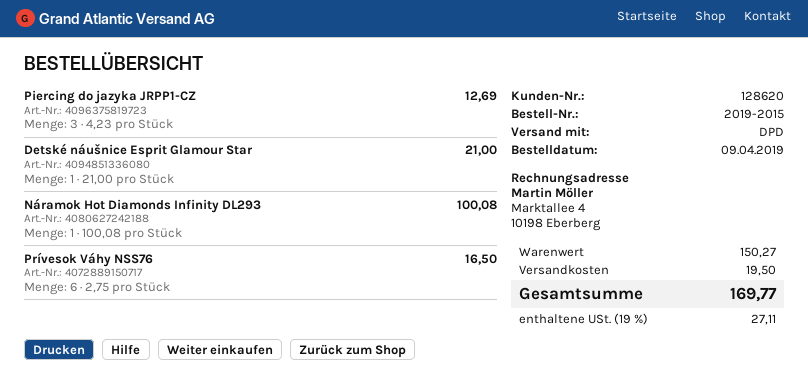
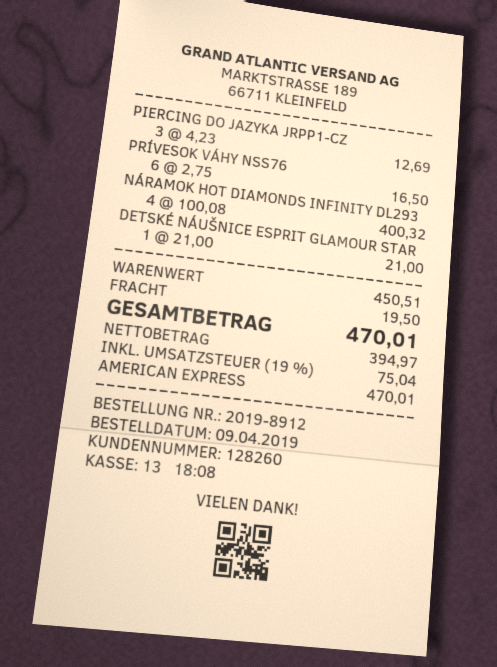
order number: 2019-2015 -> 2019-8912
customer number: 128620 -> 128260
Náramok Hot Diamonds Infinity DL293: 1 x 100.08 = 100.08 -> 4 x 100.08 = 400.32
subtotal: 150.27 -> 450.51
tax: 19% = 27.11 -> 19% = 75.04
total: 169.77 -> 470.01

